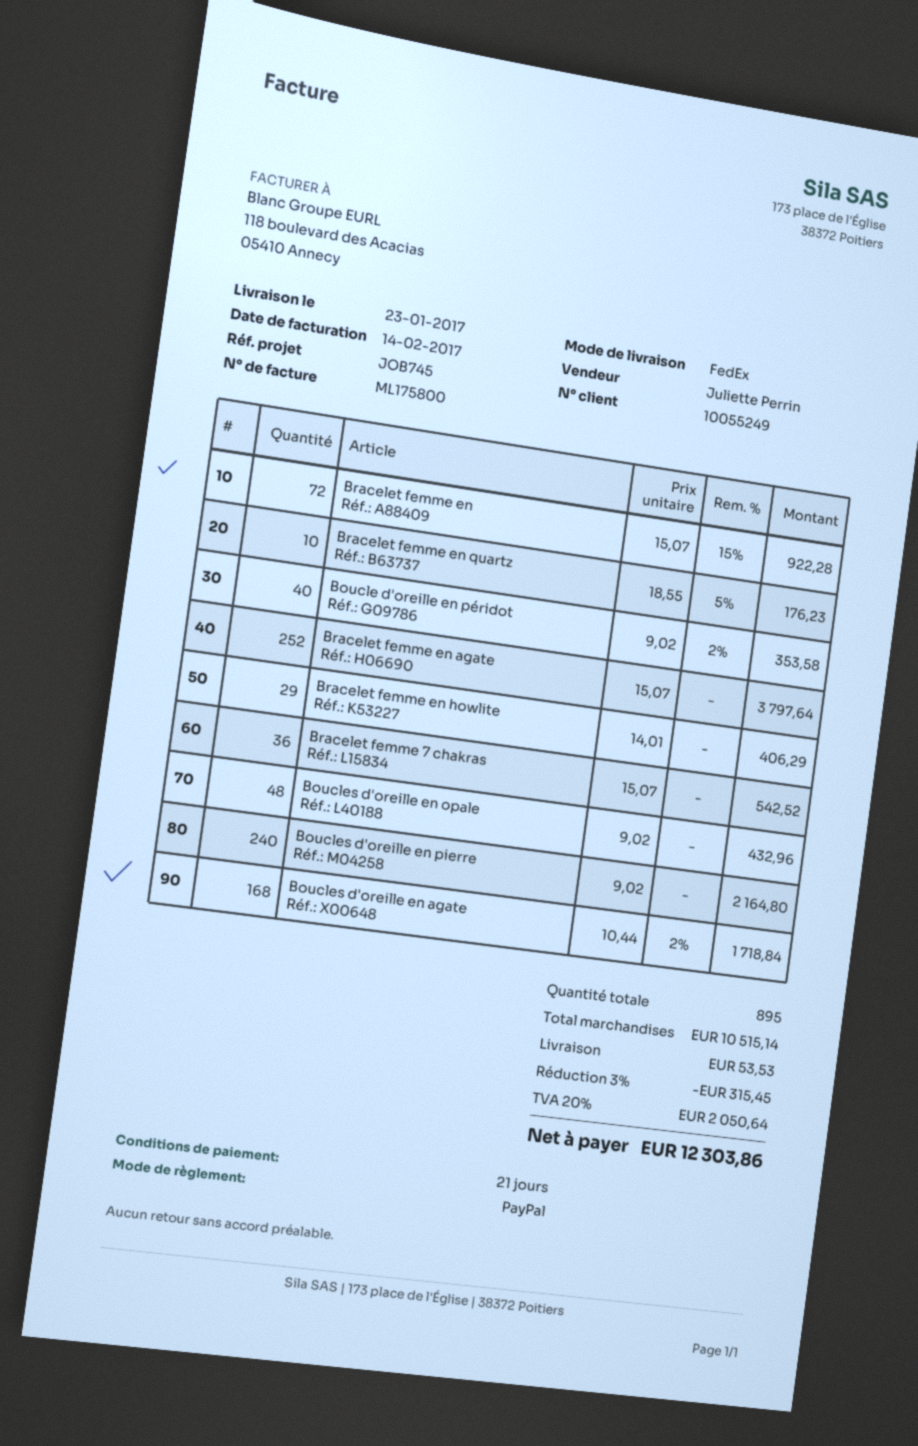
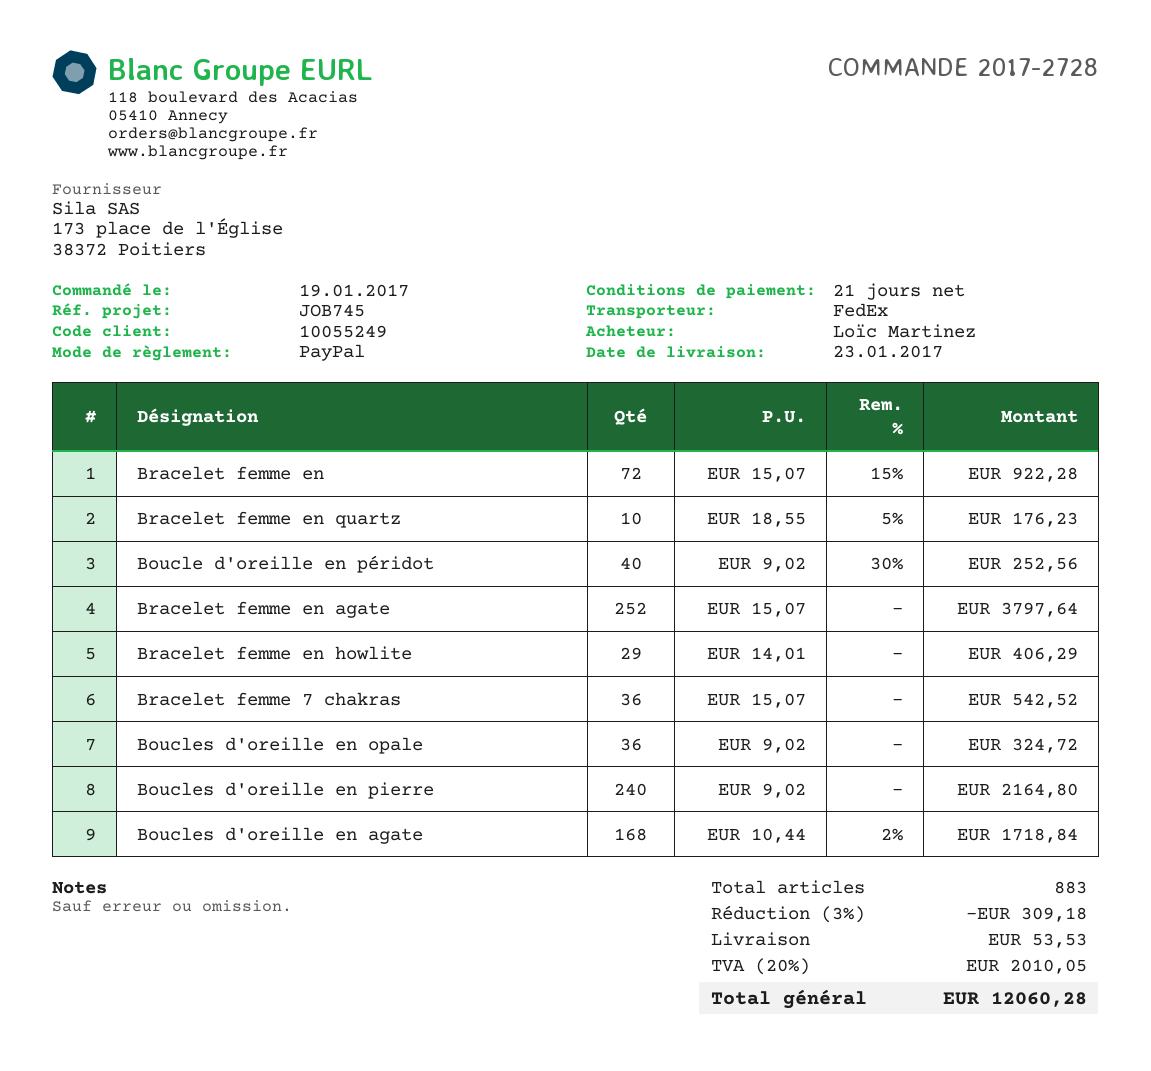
Boucle d'oreille en péridot: 40 x 9.02 - 2% = 353.58 -> 40 x 9.02 - 30% = 252.56
Boucles d'oreille en opale: 48 x 9.02 = 432.96 -> 36 x 9.02 = 324.72
total quantity: 895 -> 883
discount: 3% = 315.45 -> 3% = 309.18
tax: 20% = 2050.64 -> 20% = 2010.05
total: 12303.86 -> 12060.28

